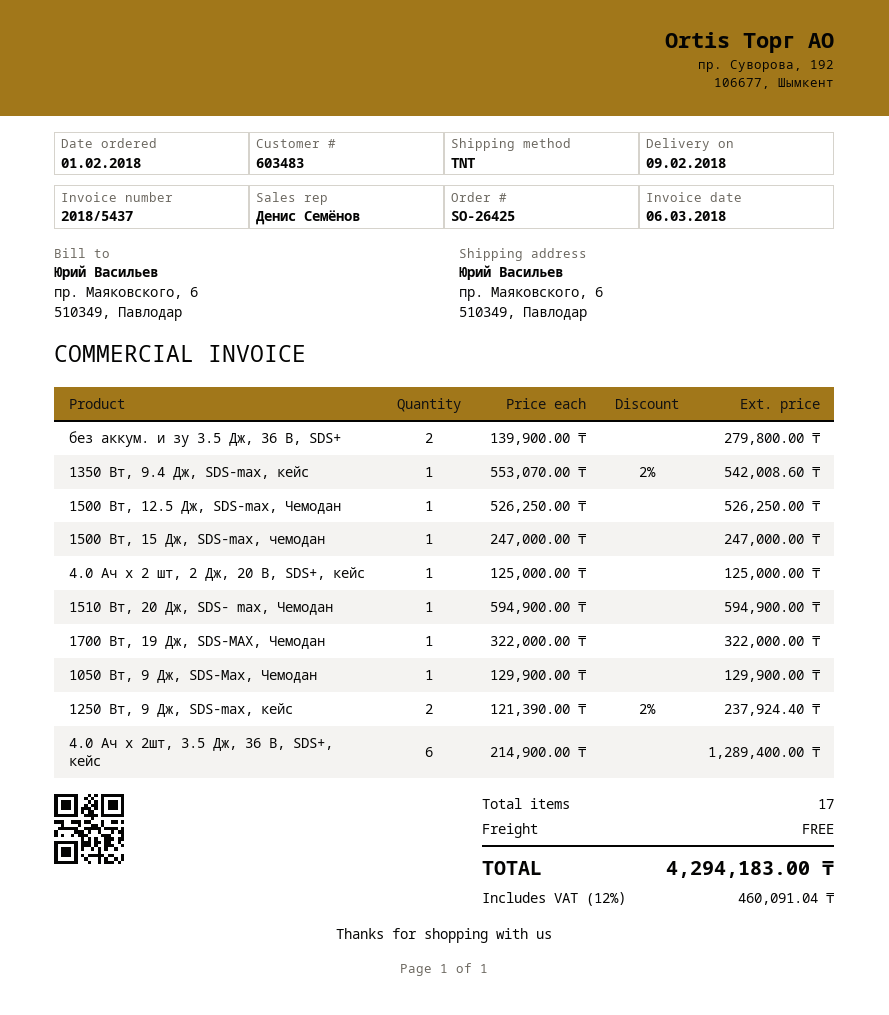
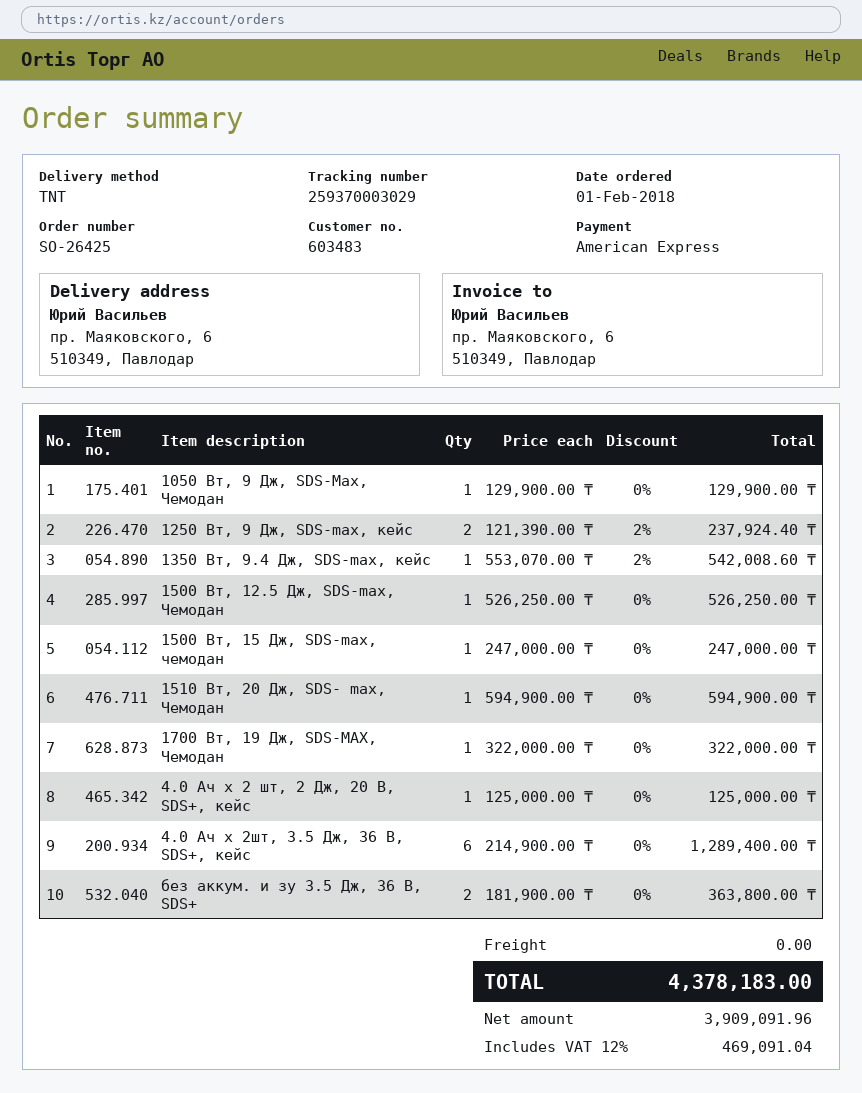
без аккум. и зу 3.5 Дж, 36 В, SDS+: 2 x 139900.00 = 279800.00 -> 2 x 181900.00 = 363800.00
tax: 12% = 460091.04 -> 12% = 469091.04
total: 4294183.00 -> 4378183.00

